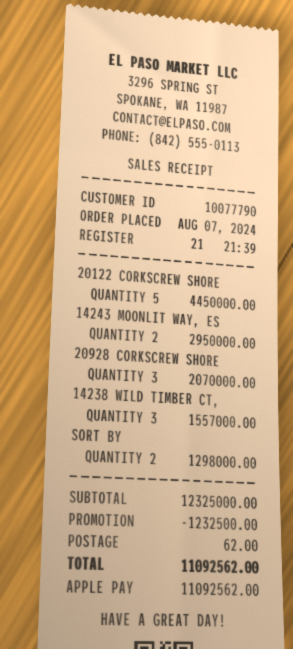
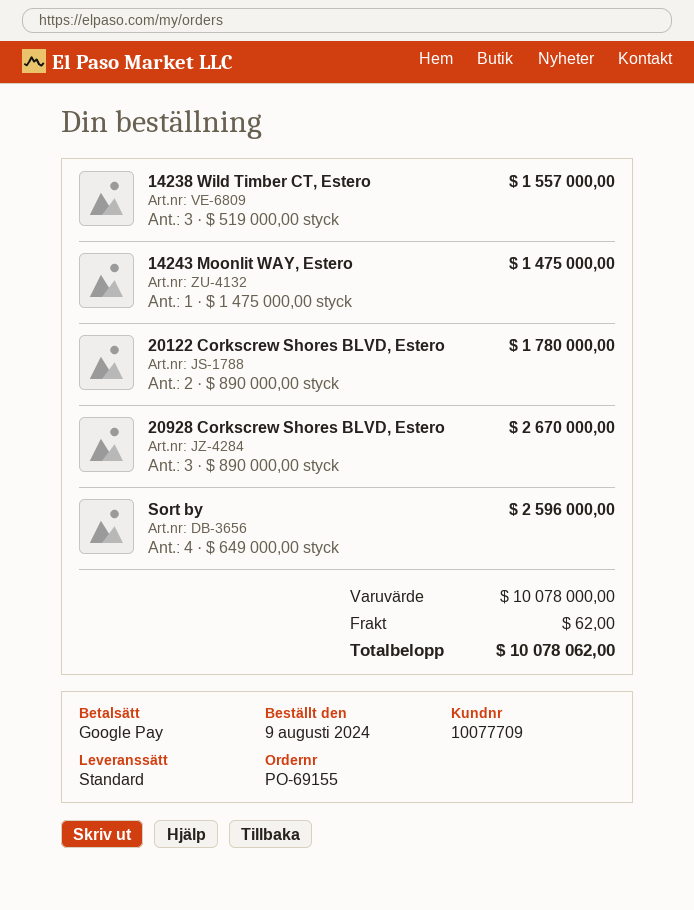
order date: 2024-08-07 -> 2024-08-09
customer number: 10077790 -> 10077709
payment method: Apple Pay -> Google Pay
20122 CORKSCREW SHORE: 5 for 4450000.00 -> 2 for 1780000.00
14243 MOONLIT WAY, ES: 2 for 2950000.00 -> 1 for 1475000.00
20928 CORKSCREW SHORE: 3 for 2070000.00 -> 3 for 2670000.00
SORT BY: 2 for 1298000.00 -> 4 for 2596000.00
subtotal: 12325000.00 -> 10078000.00
discount: 1232500.00 -> none
total: 11092562.00 -> 10078062.00

